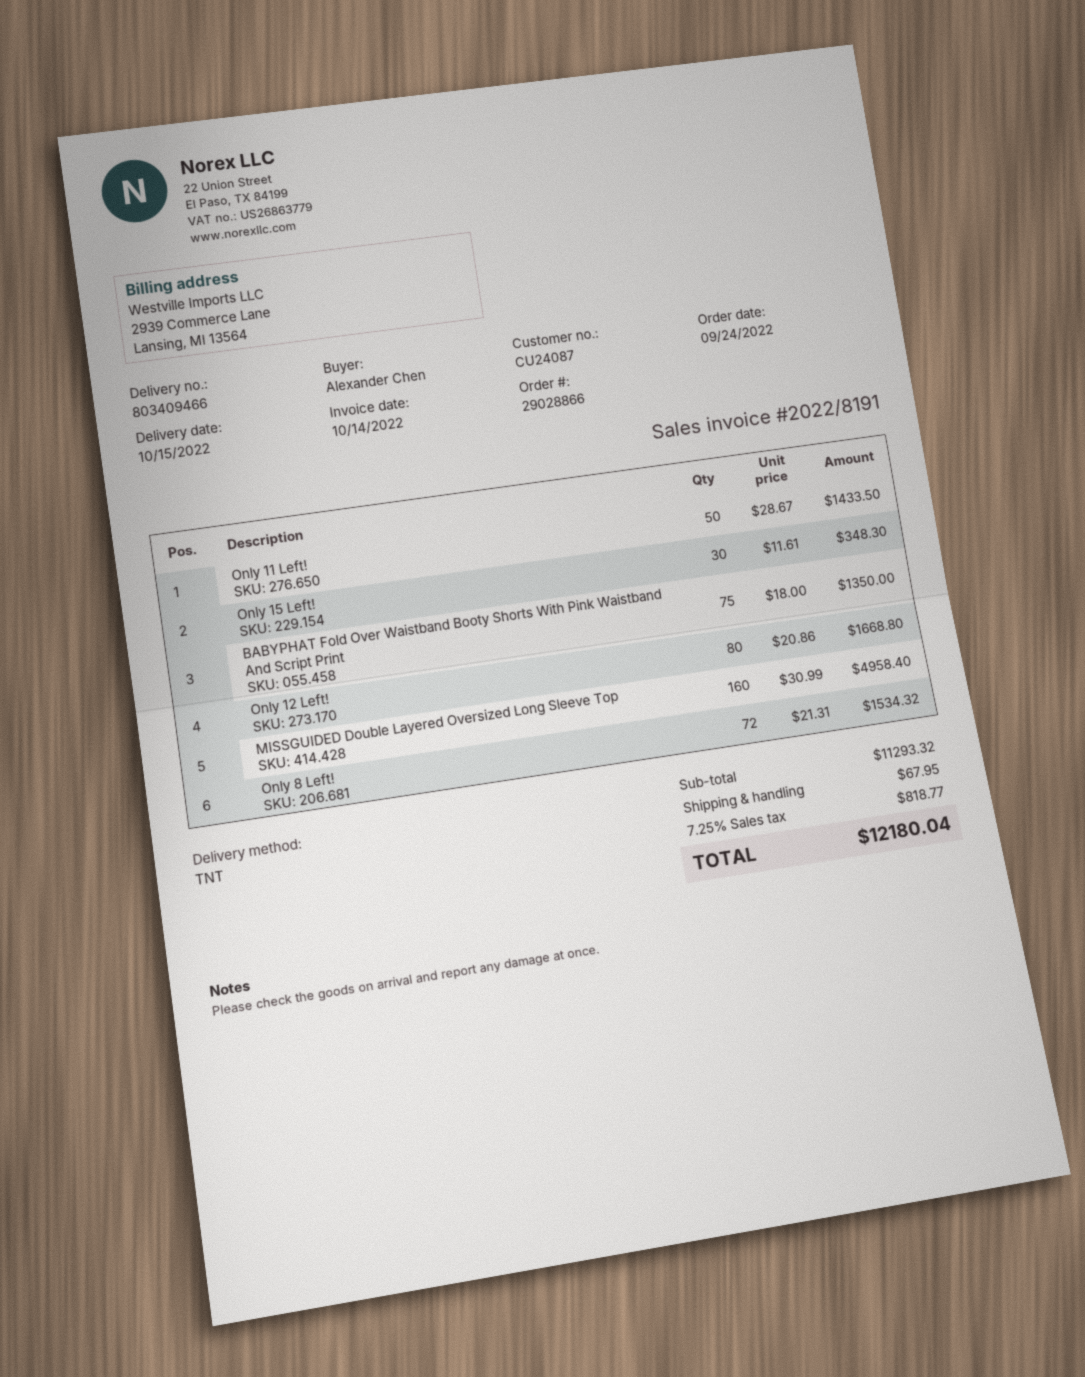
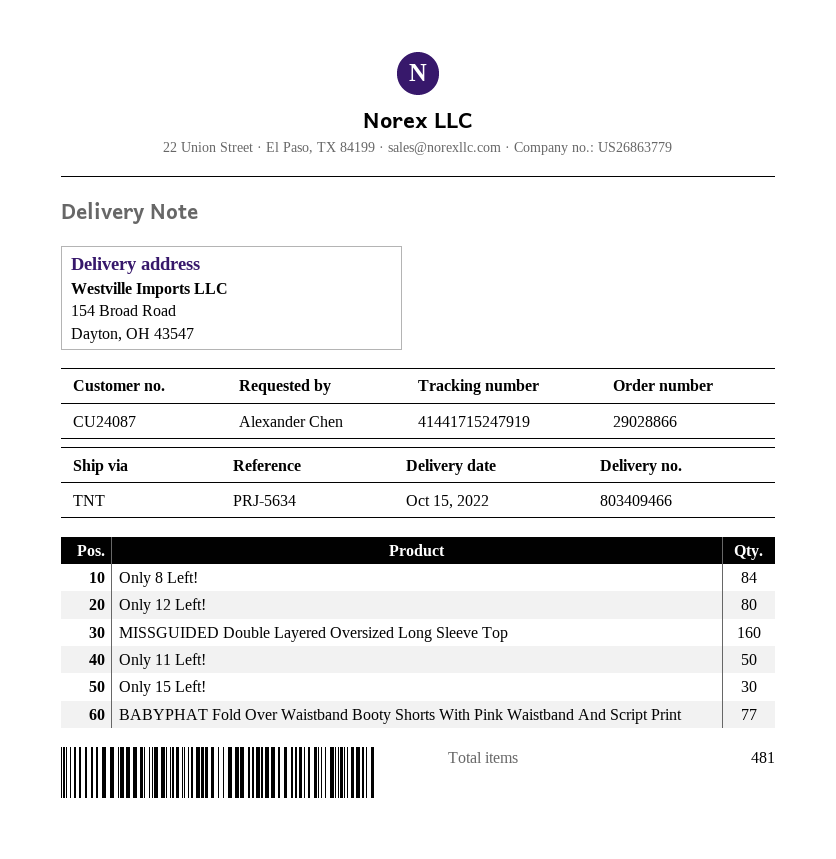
BABYPHAT Fold Over Waistband Booty Shorts With Pink Waistband And Script Print: 75 -> 77
Only 8 Left!: 72 -> 84

